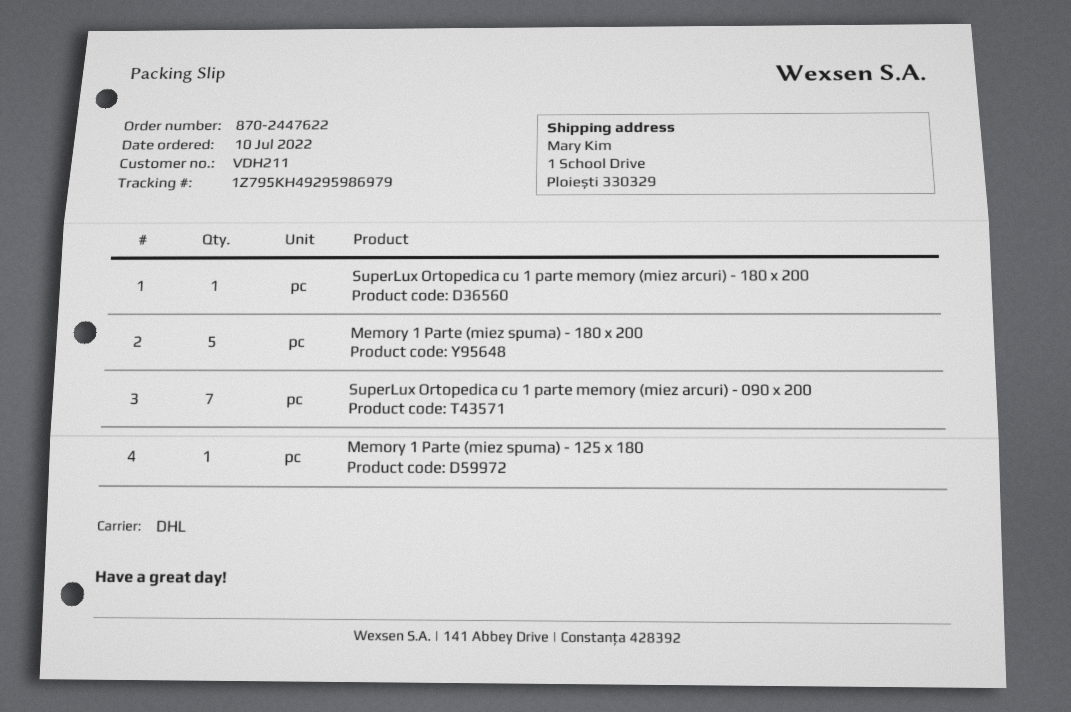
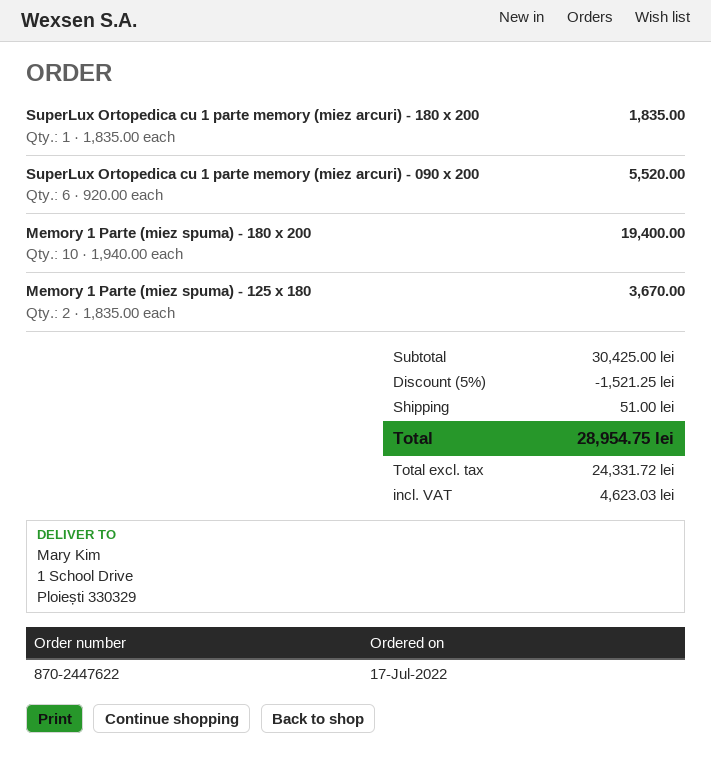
order date: 2022-07-10 -> 2022-07-17
Memory 1 Parte (miez spuma) - 180 x 200: 5 -> 10
SuperLux Ortopedica cu 1 parte memory (miez arcuri) - 090 x 200: 7 -> 6
Memory 1 Parte (miez spuma) - 125 x 180: 1 -> 2

